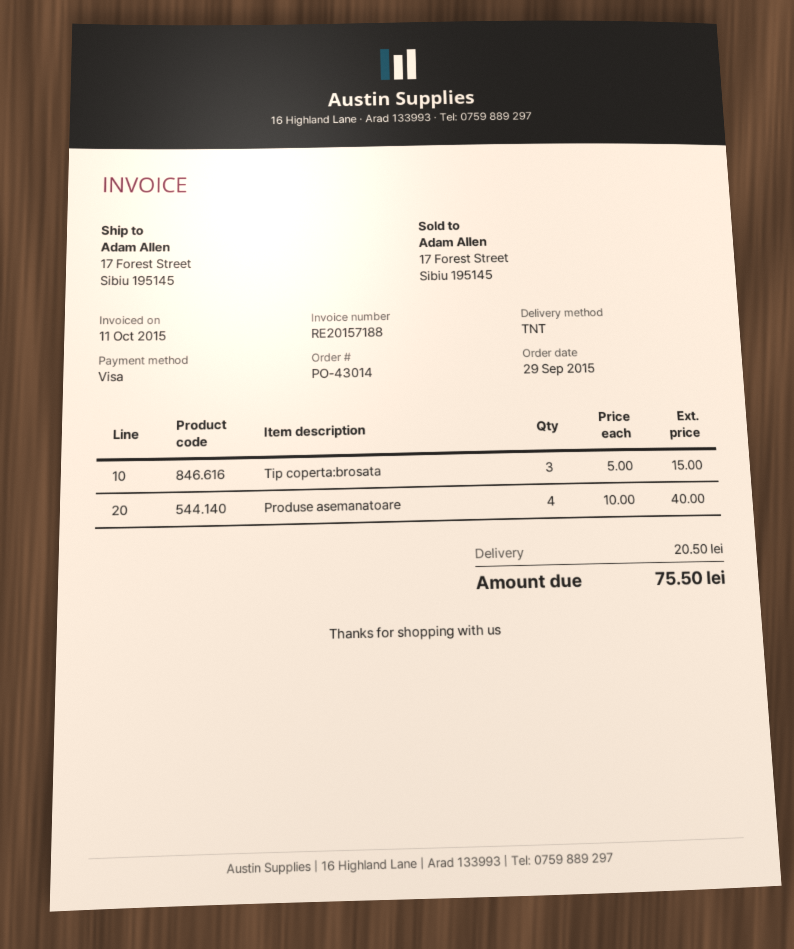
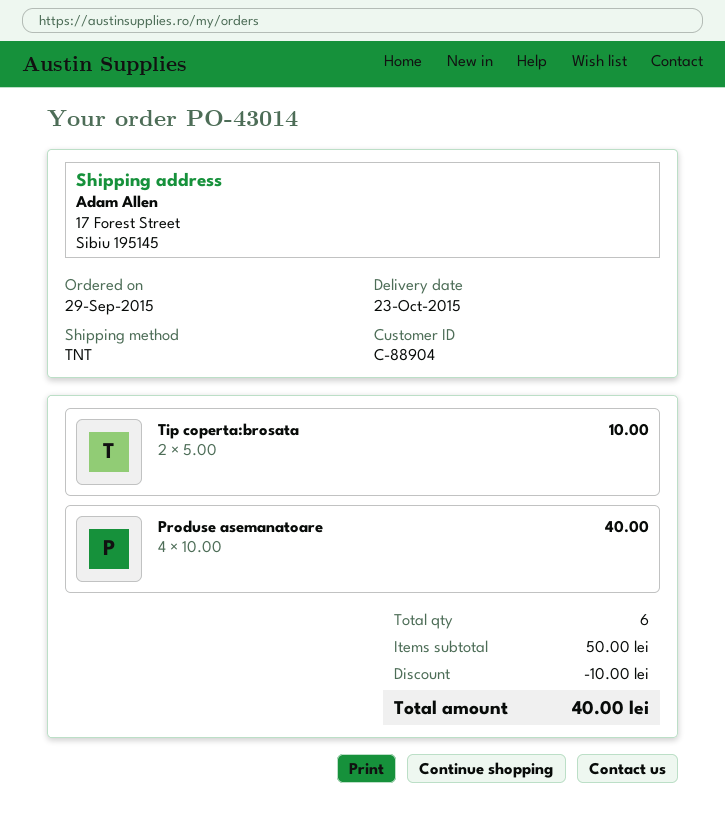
Tip coperta:brosata: 3 x 5.00 = 15.00 -> 2 x 5.00 = 10.00
discount: none -> 10.00
shipping: 20.50 -> none
total: 75.50 -> 40.00

